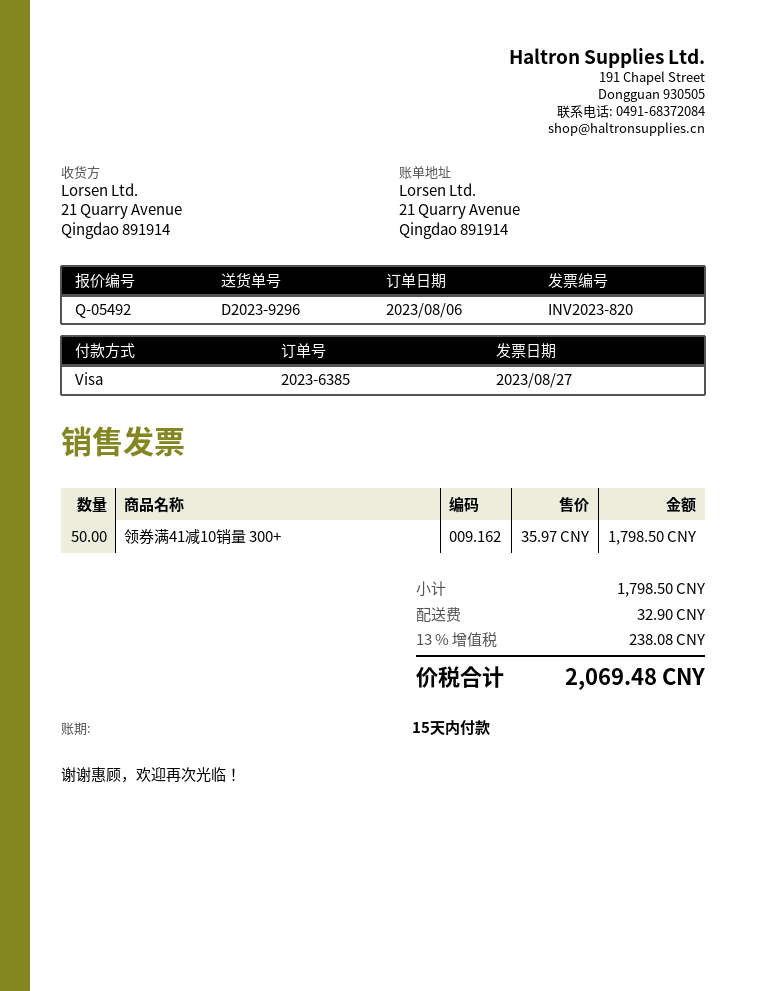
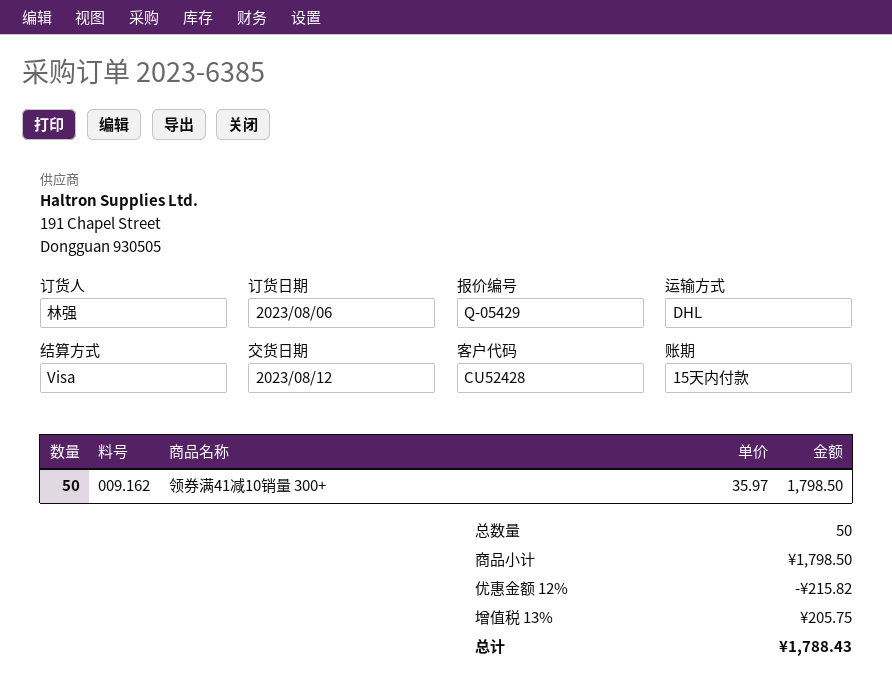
quote number: Q-05492 -> Q-05429
discount: none -> 12% = 215.82
shipping: 32.90 -> none
tax: 13% = 238.08 -> 13% = 205.75
total: 2069.48 -> 1788.43

